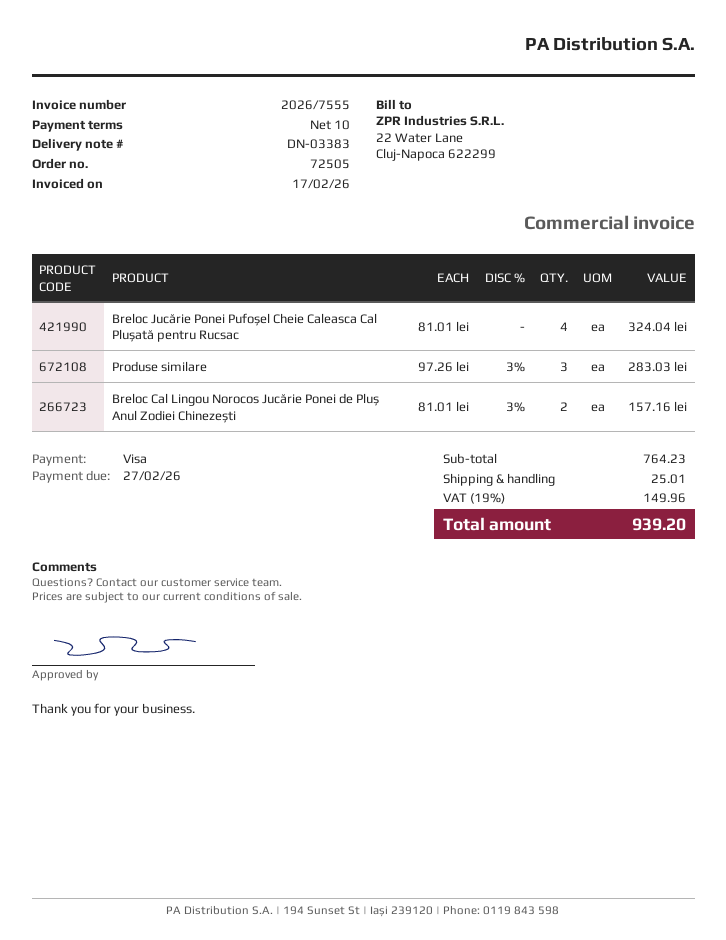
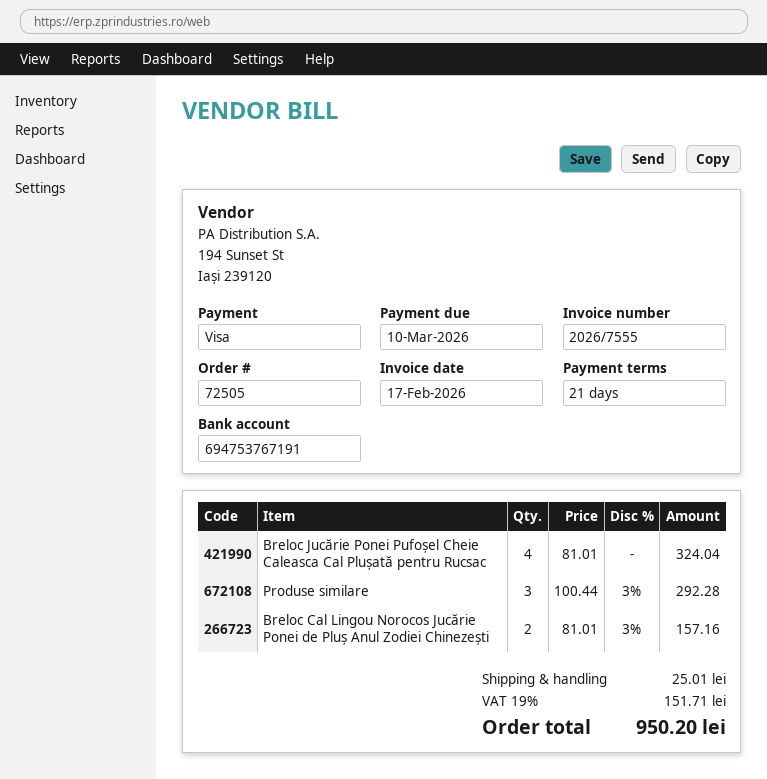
payment terms: 10 days -> 21 days
due date: 2026-02-27 -> 2026-03-10
Produse similare: 3 x 97.26 - 3% = 283.03 -> 3 x 100.44 - 3% = 292.28
tax: 19% = 149.96 -> 19% = 151.71
total: 939.20 -> 950.20

